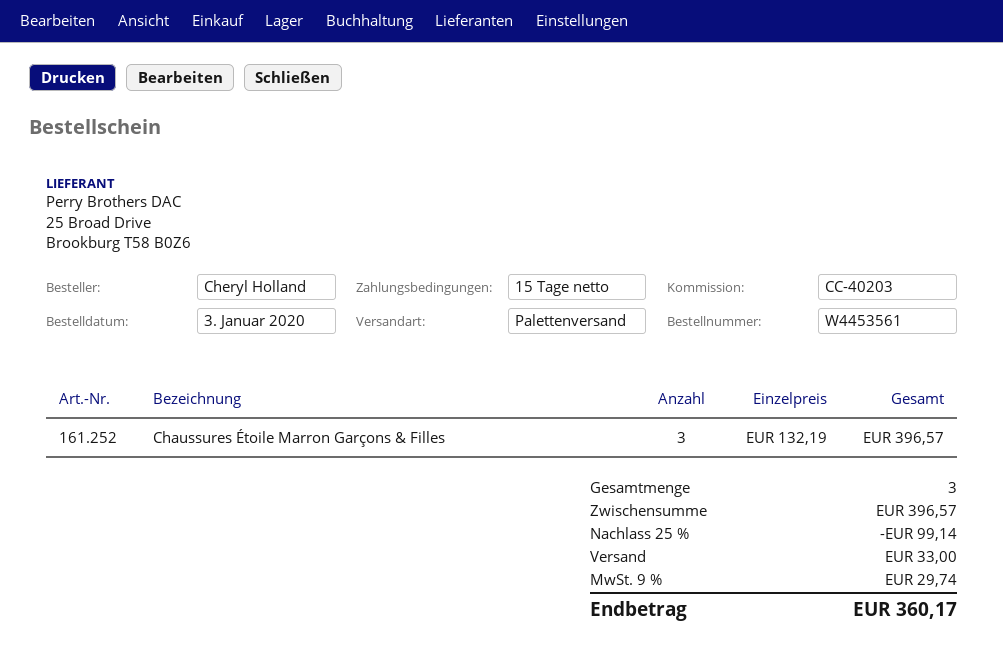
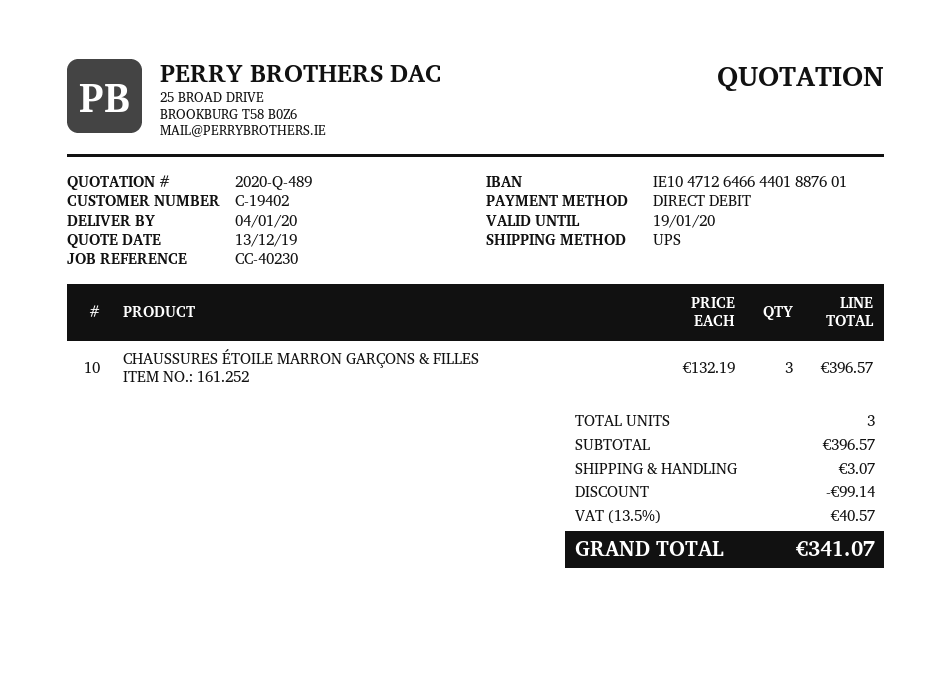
reference: CC-40203 -> CC-40230
shipping method: pallet freight -> UPS
shipping: 33.00 -> 3.07
tax: 9% = 29.74 -> 13.5% = 40.57
total: 360.17 -> 341.07

